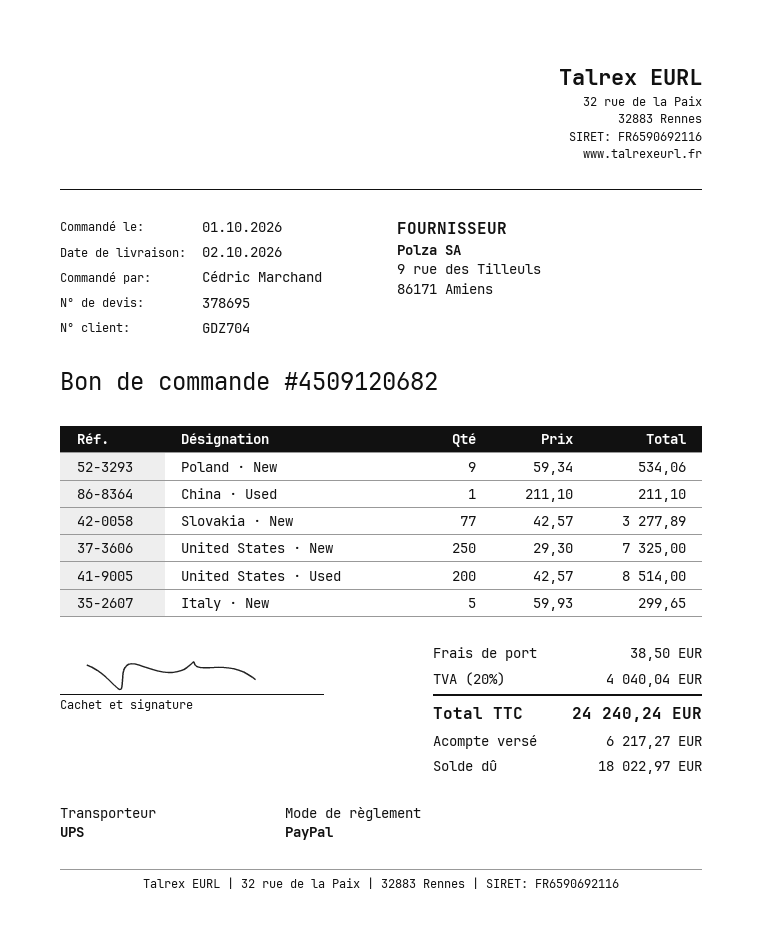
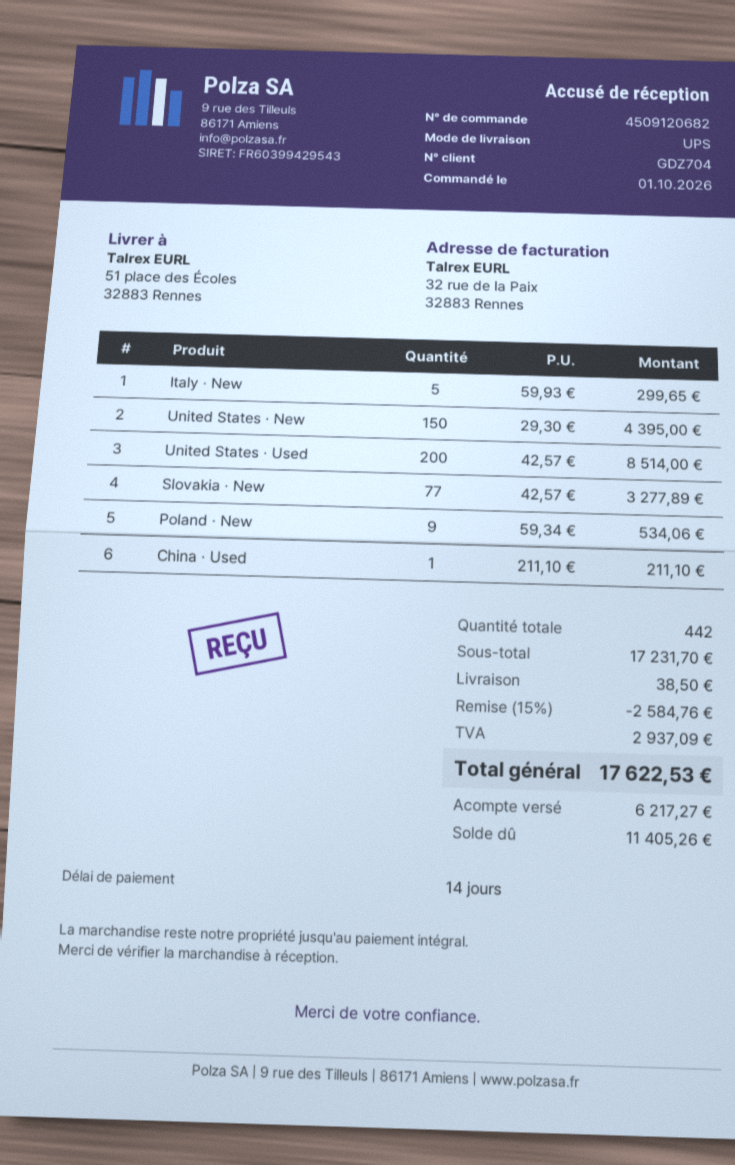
United States · New: 250 x 29.30 = 7325.00 -> 150 x 29.30 = 4395.00
discount: none -> 15% = 2584.76
tax: 4040.04 -> 2937.09
total: 24240.24 -> 17622.53
balance: 18022.97 -> 11405.26

